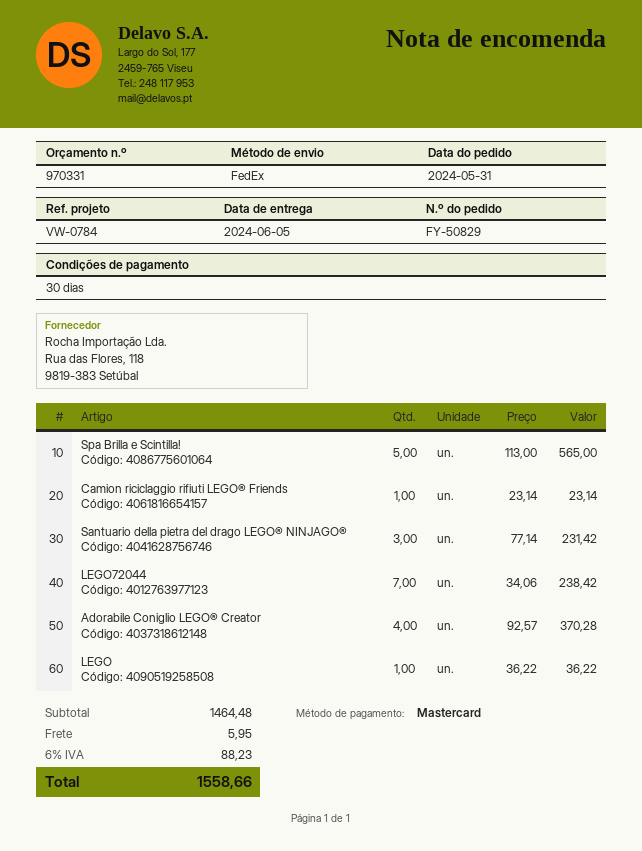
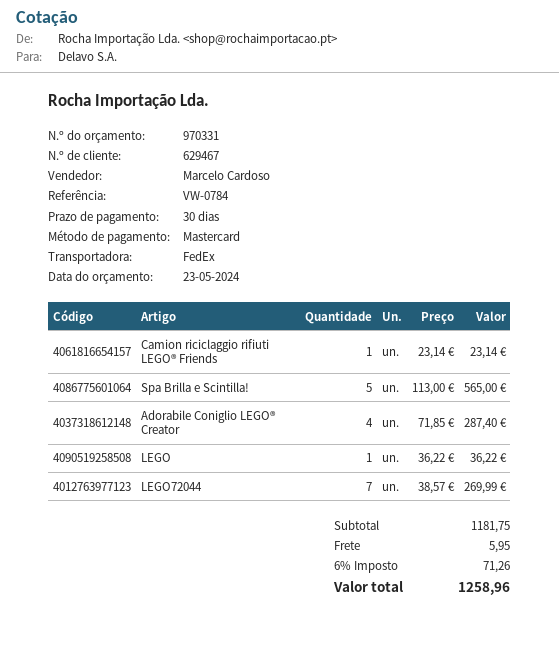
Santuario della pietra del drago LEGO® NINJAGO®: 3 x 77.14 = 231.42 -> none
LEGO72044: 7 x 34.06 = 238.42 -> 7 x 38.57 = 269.99
Adorabile Coniglio LEGO® Creator: 4 x 92.57 = 370.28 -> 4 x 71.85 = 287.40
subtotal: 1464.48 -> 1181.75
tax: 6% = 88.23 -> 6% = 71.26
total: 1558.66 -> 1258.96

